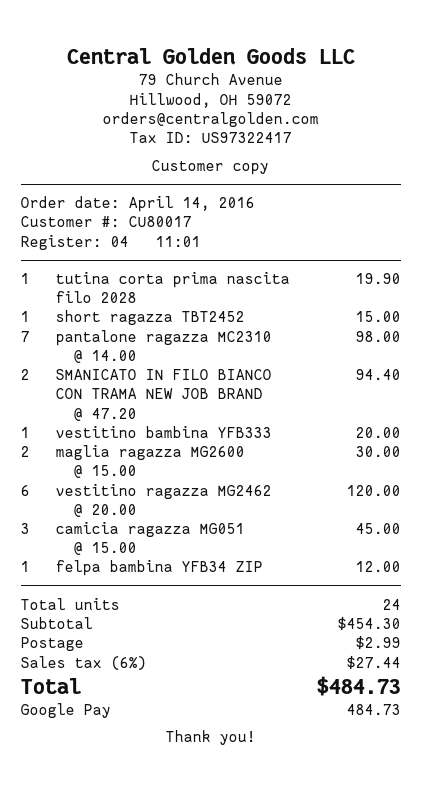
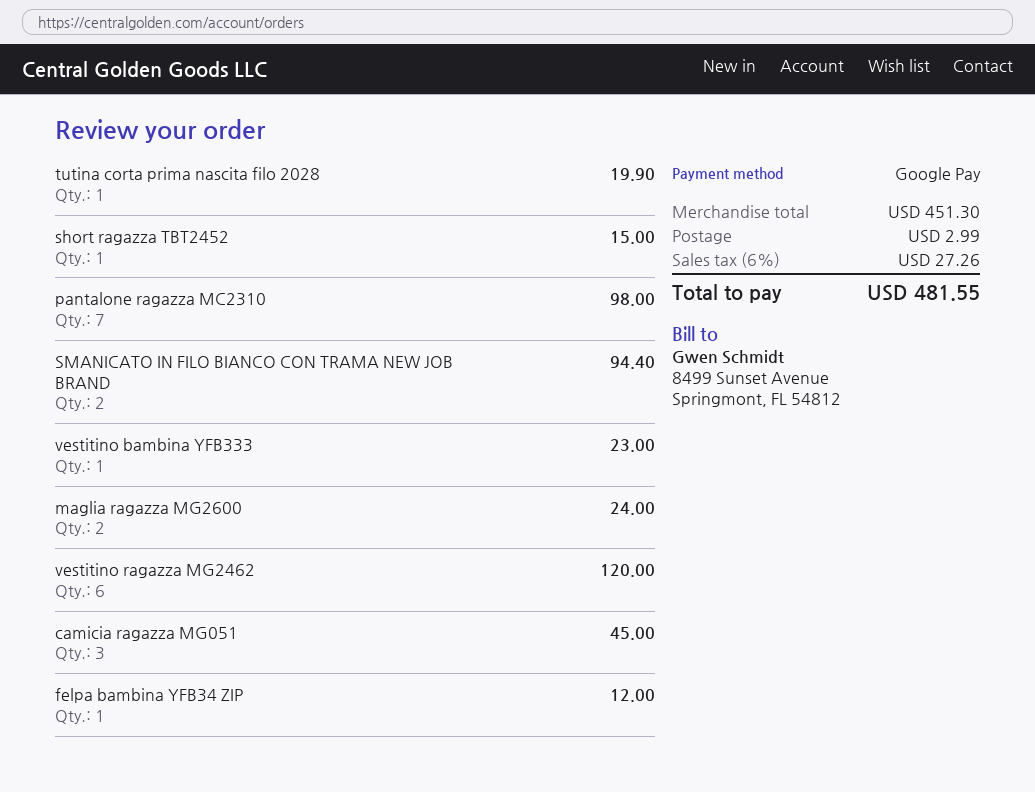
vestitino bambina YFB333: 1 for 20.00 -> 1 for 23.00
maglia ragazza MG2600: 2 for 30.00 -> 2 for 24.00
subtotal: 454.30 -> 451.30
tax: 6% = 27.44 -> 6% = 27.26
total: 484.73 -> 481.55

